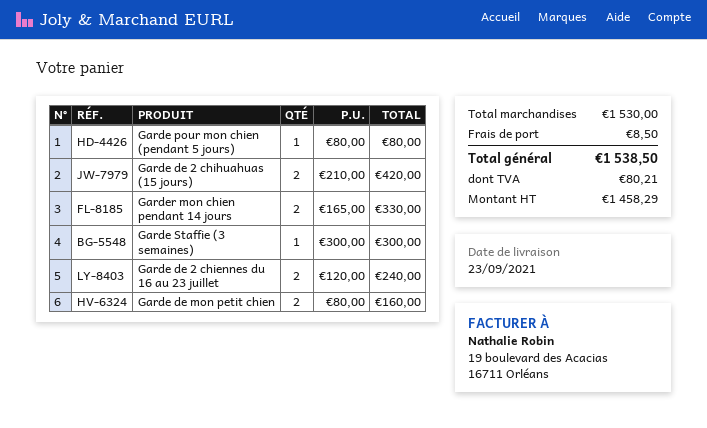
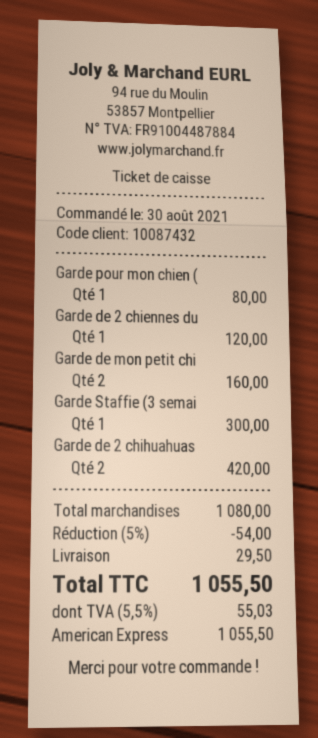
Garder mon chien pendant 14 jours: 2 for 330.00 -> none
Garde de 2 chiennes du 16 au 23 juillet: 2 for 240.00 -> 1 for 120.00
subtotal: 1530.00 -> 1080.00
discount: none -> 5% = 54.00
shipping: 8.50 -> 29.50
tax: 80.21 -> 55.03
total: 1538.50 -> 1055.50

